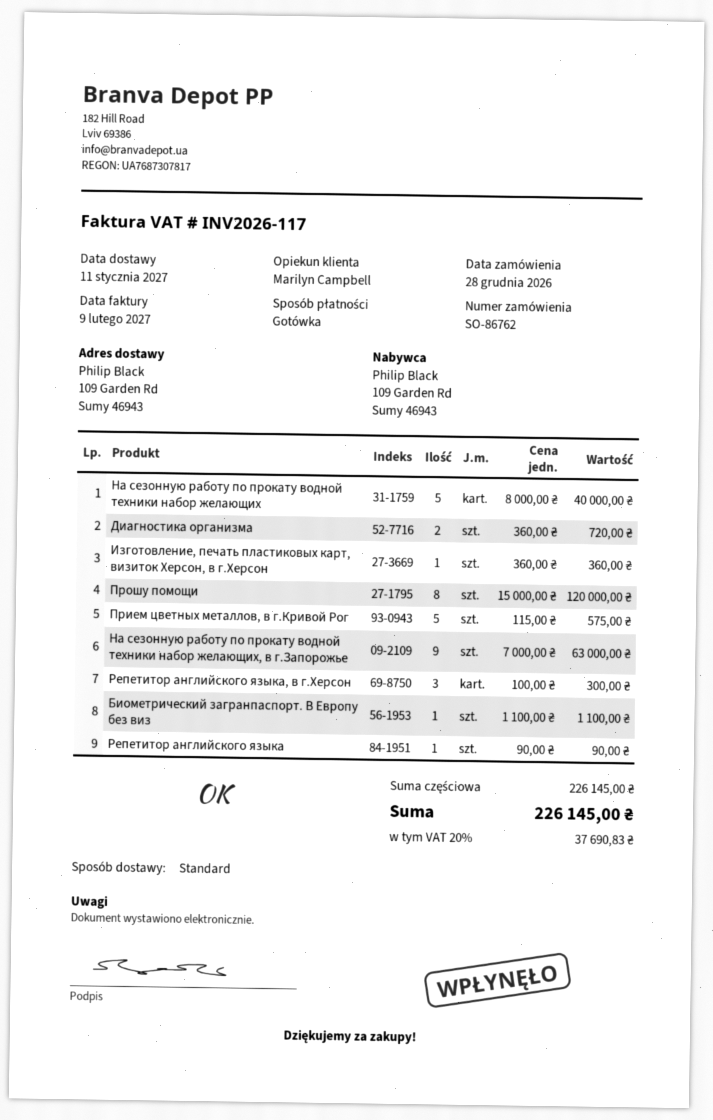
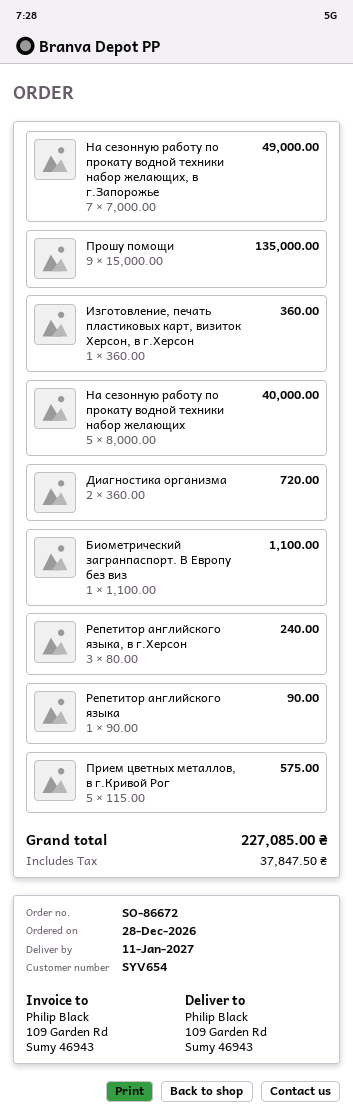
order number: SO-86762 -> SO-86672
Прошу помощи: 8 x 15000.00 = 120000.00 -> 9 x 15000.00 = 135000.00
На сезонную работу по прокату водной техники набор желающих, в г.Запорожье: 9 x 7000.00 = 63000.00 -> 7 x 7000.00 = 49000.00
Репетитор английского языка, в г.Херсон: 3 x 100.00 = 300.00 -> 3 x 80.00 = 240.00
tax: 37690.83 -> 37847.50
total: 226145.00 -> 227085.00

